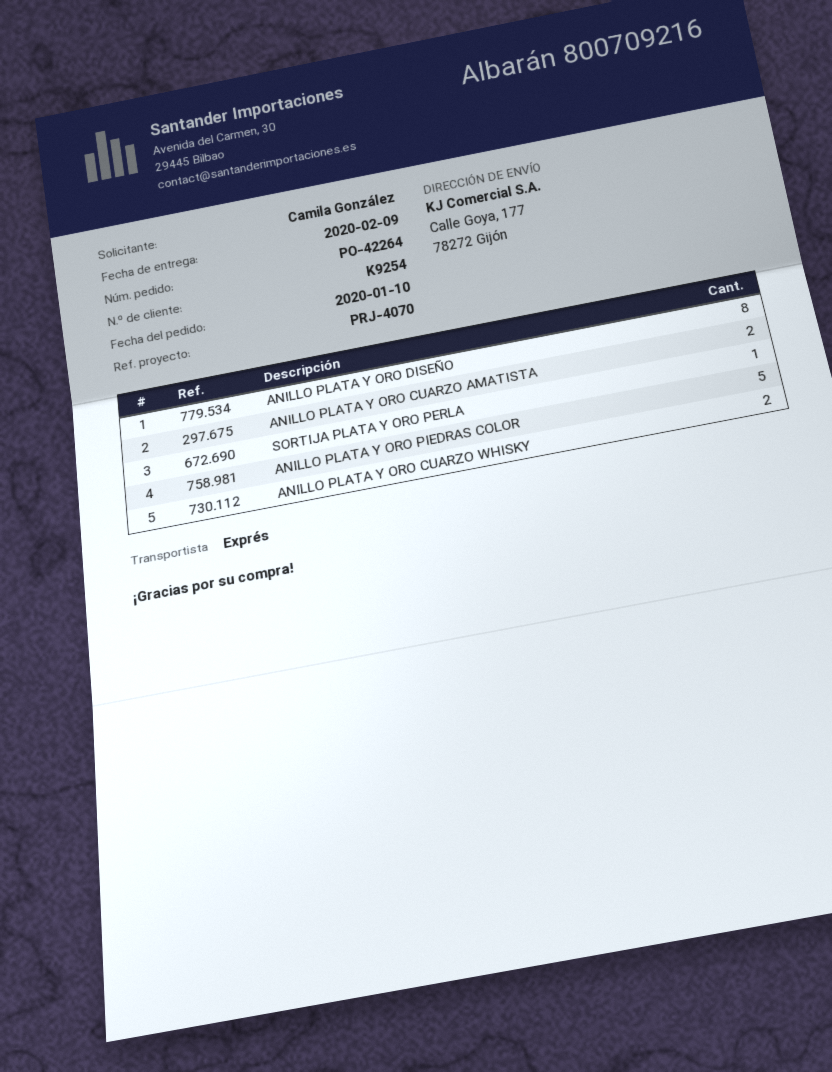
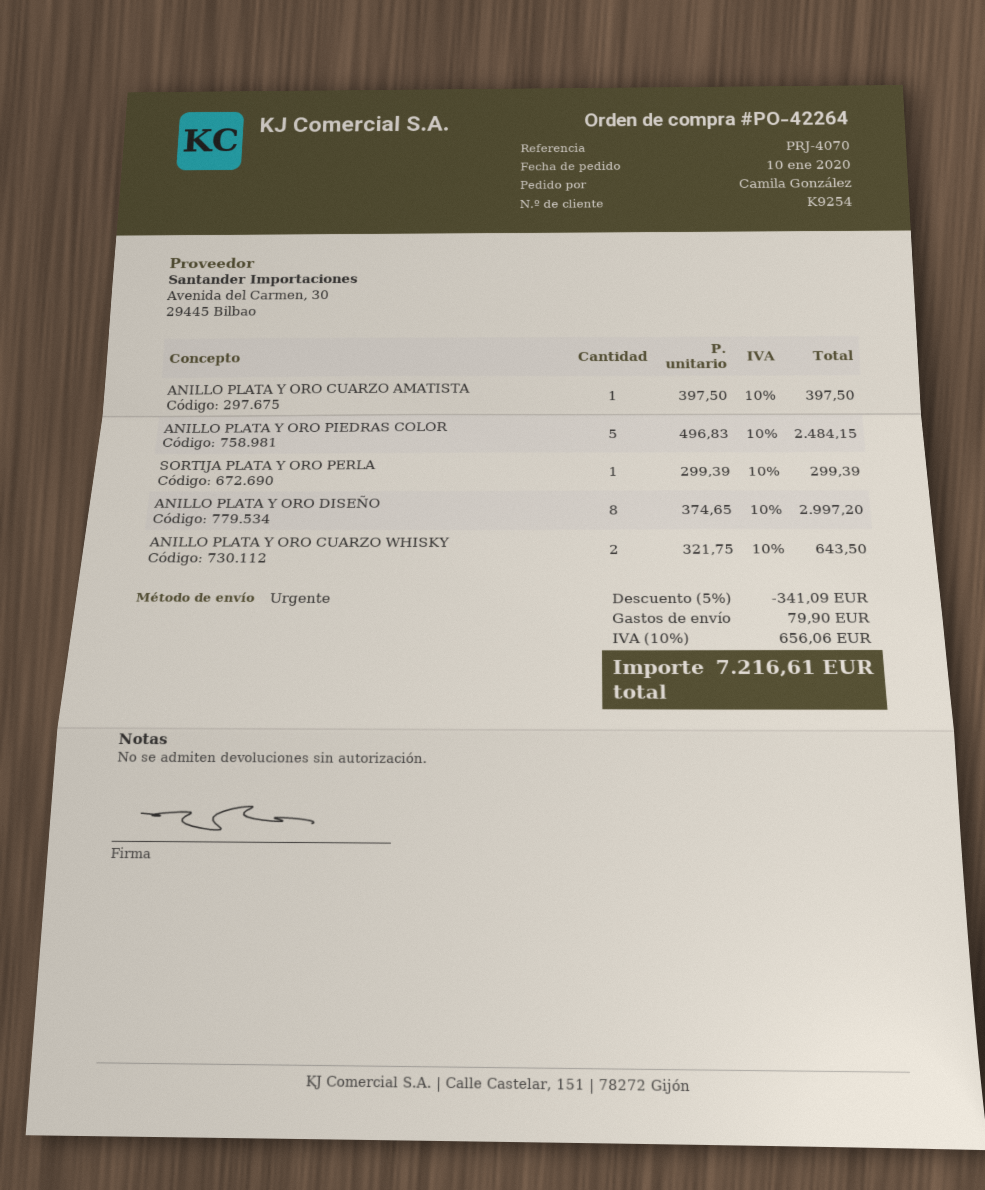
ANILLO PLATA Y ORO CUARZO AMATISTA: 2 -> 1

